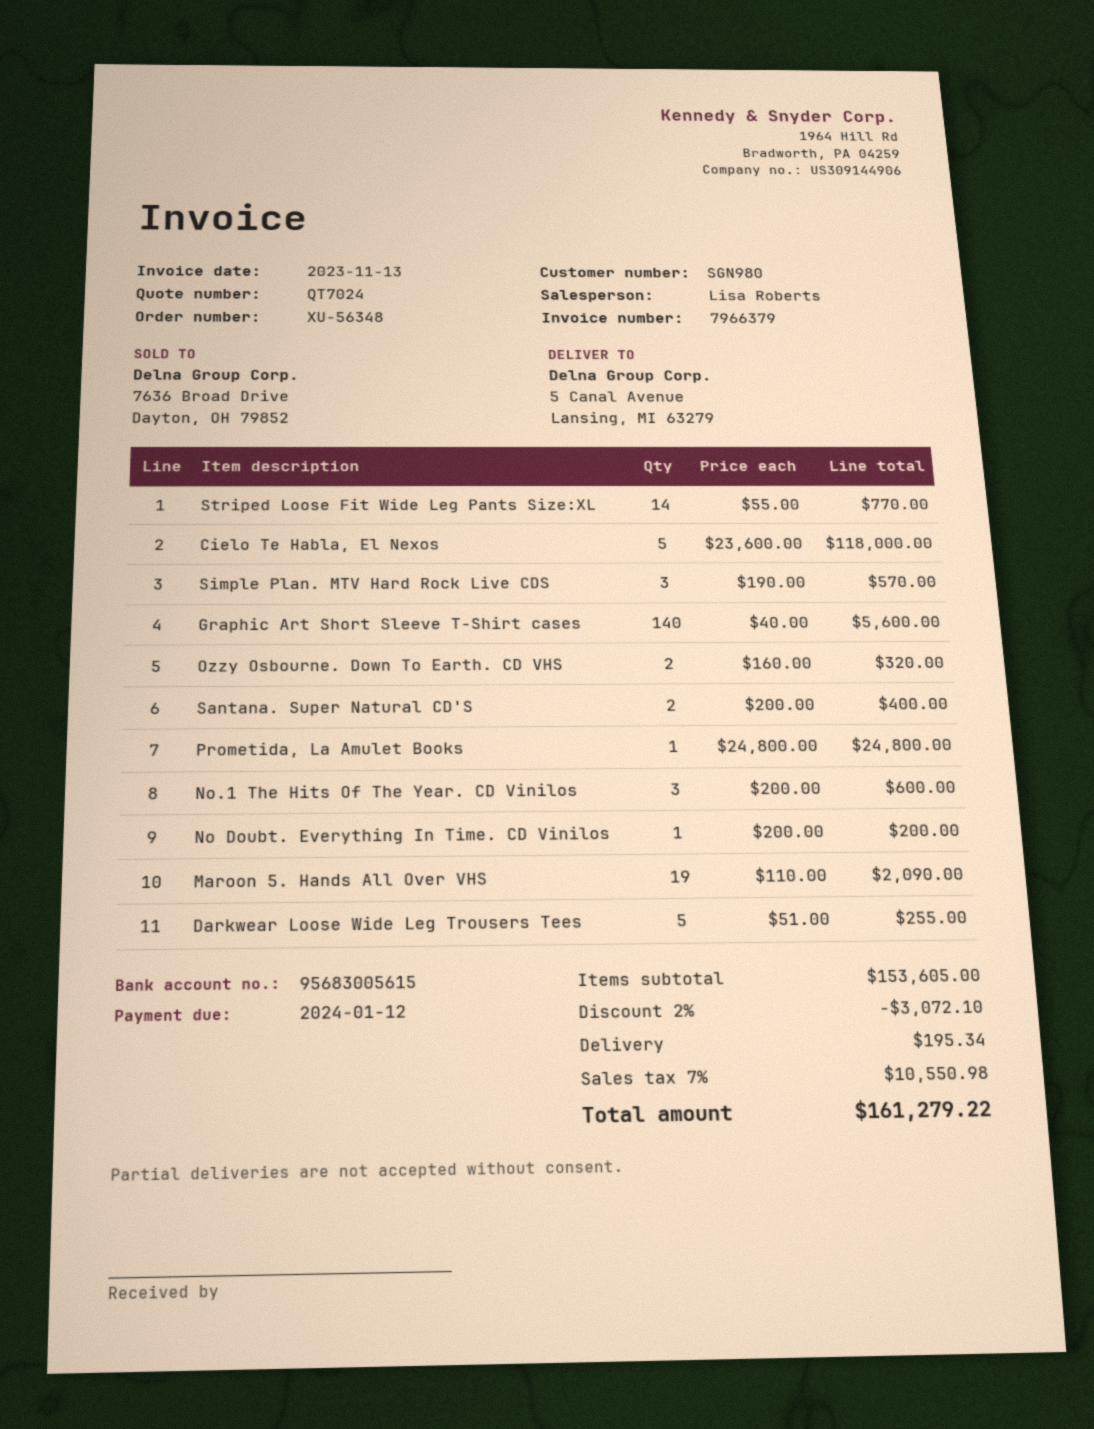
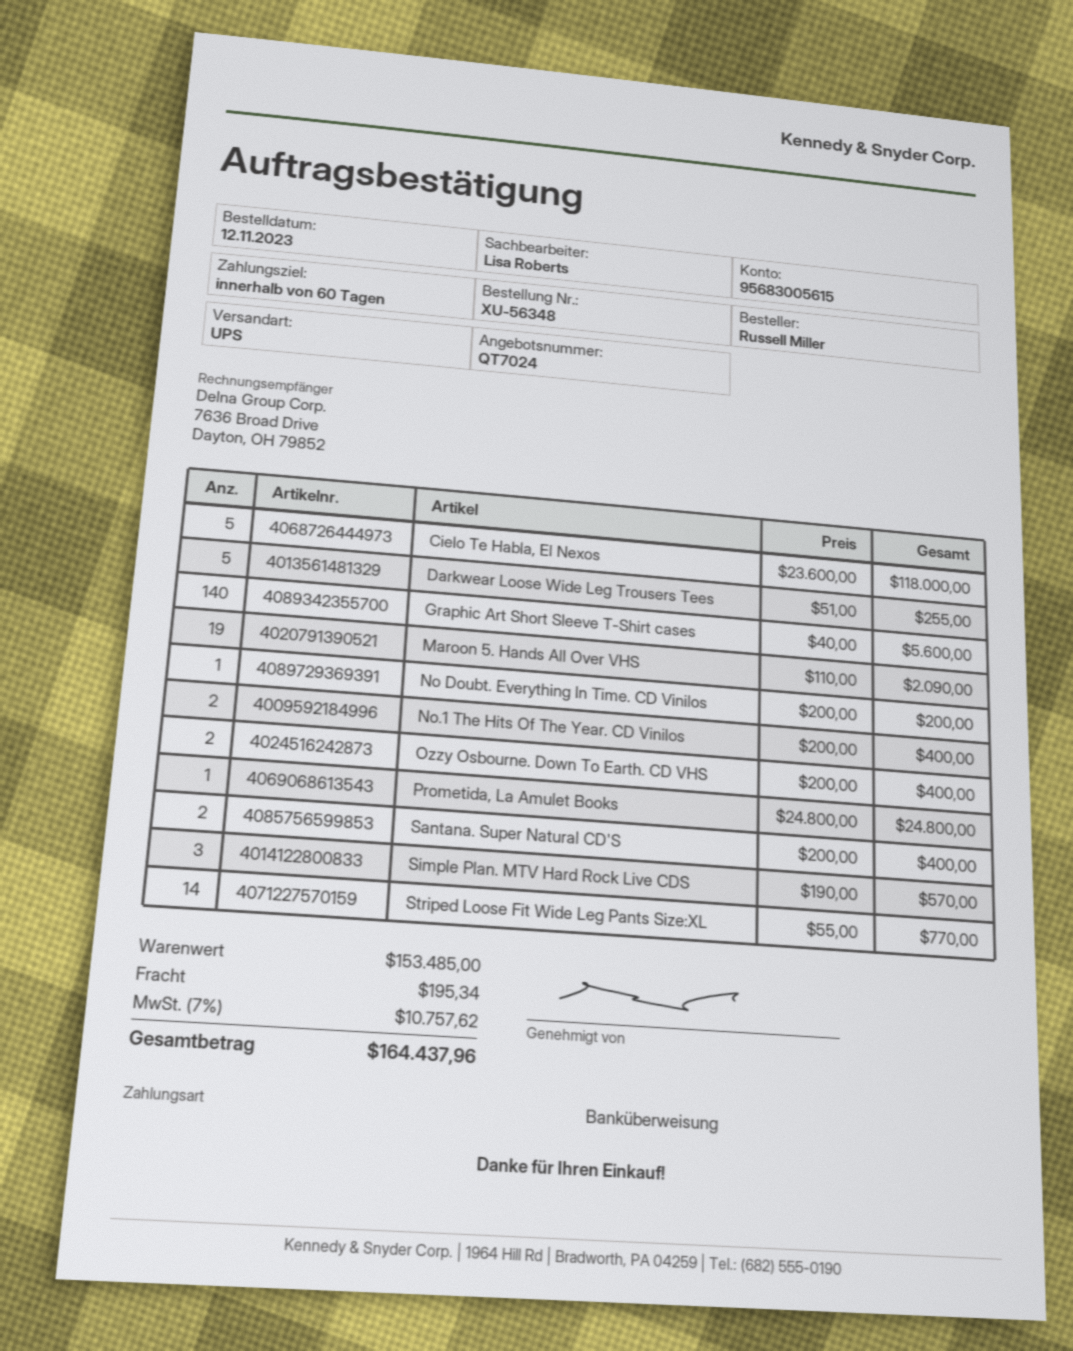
Ozzy Osbourne. Down To Earth. CD VHS: 2 x 160.00 = 320.00 -> 2 x 200.00 = 400.00
No.1 The Hits Of The Year. CD Vinilos: 3 x 200.00 = 600.00 -> 2 x 200.00 = 400.00
subtotal: 153605.00 -> 153485.00
discount: 2% = 3072.10 -> none
tax: 7% = 10550.98 -> 7% = 10757.62
total: 161279.22 -> 164437.96

